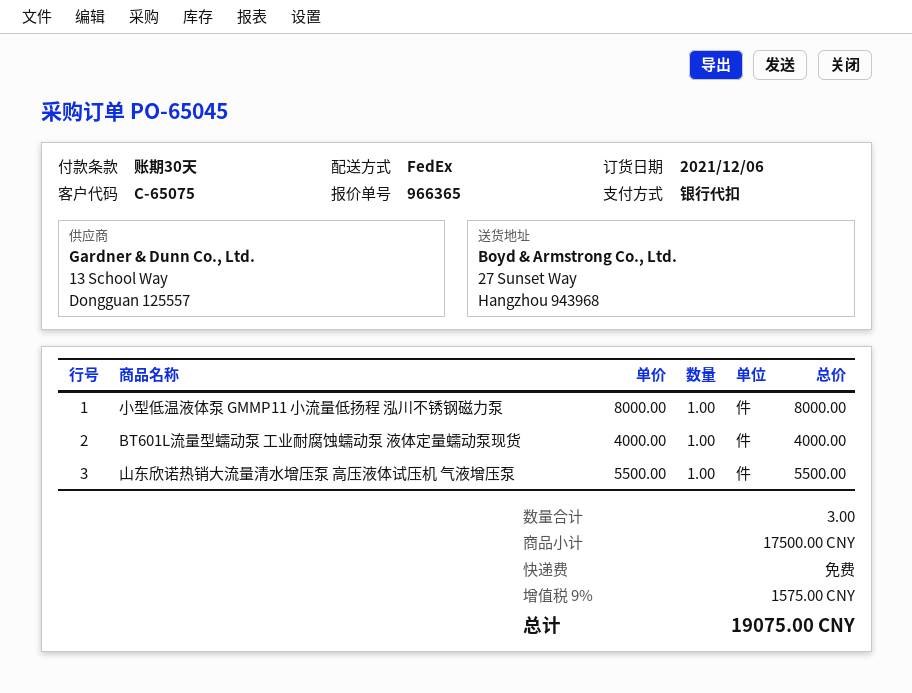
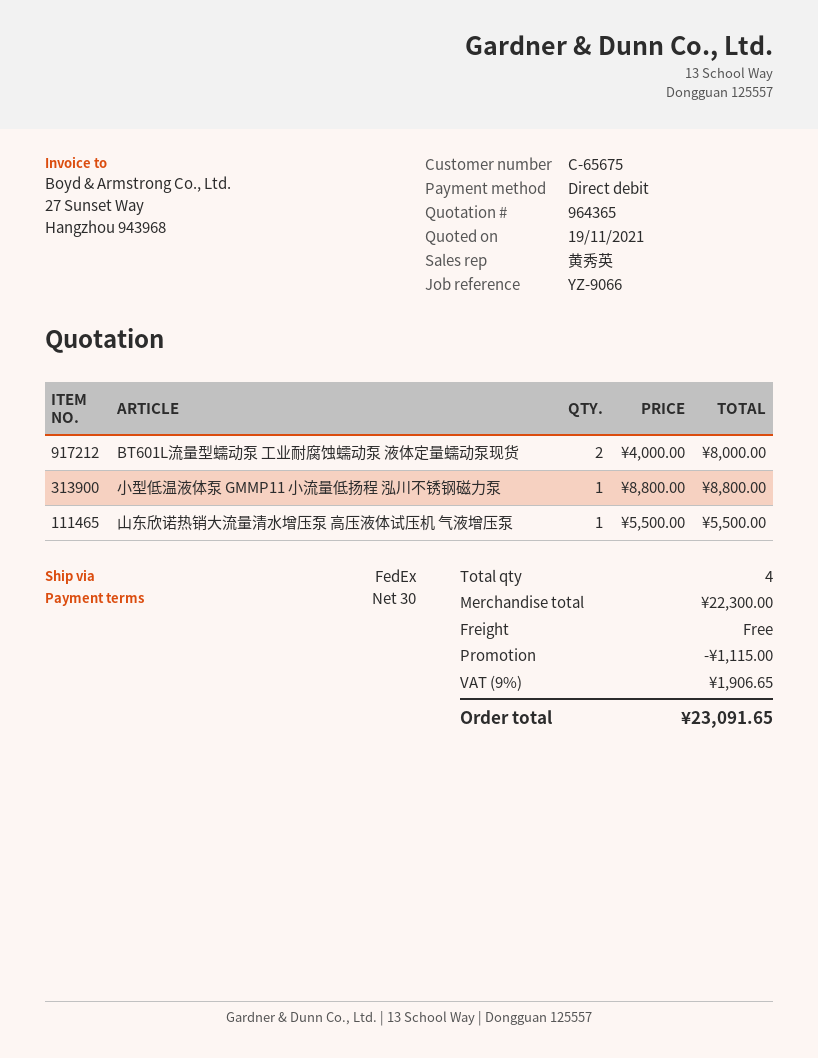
quote number: 966365 -> 964365
customer number: C-65075 -> C-65675
小型低温液体泵 GMMP11 小流量低扬程 泓川不锈钢磁力泵: 1 x 8000.00 = 8000.00 -> 1 x 8800.00 = 8800.00
BT601L流量型蠕动泵 工业耐腐蚀蠕动泵 液体定量蠕动泵现货: 1 x 4000.00 = 4000.00 -> 2 x 4000.00 = 8000.00
total quantity: 3 -> 4
subtotal: 17500.00 -> 22300.00
discount: none -> 1115.00
tax: 9% = 1575.00 -> 9% = 1906.65
total: 19075.00 -> 23091.65

